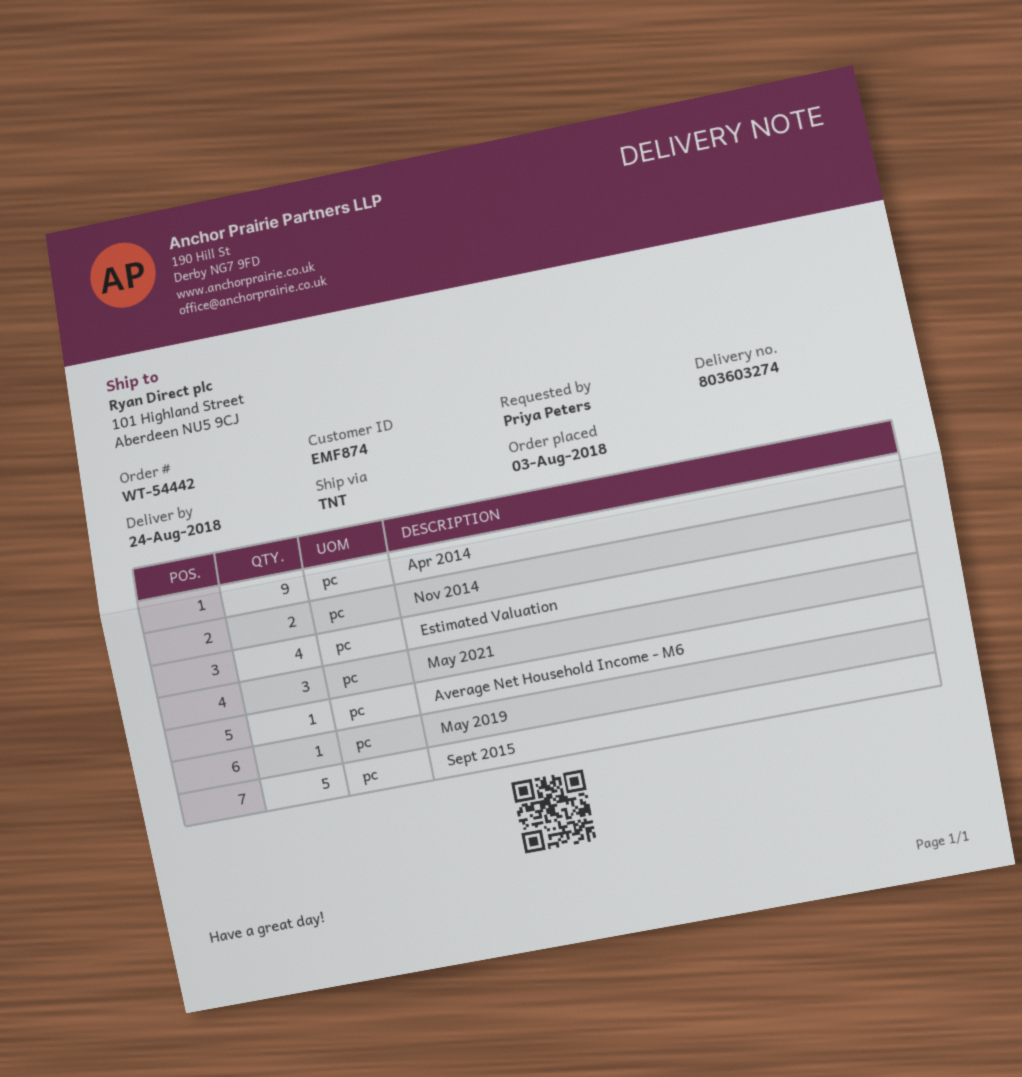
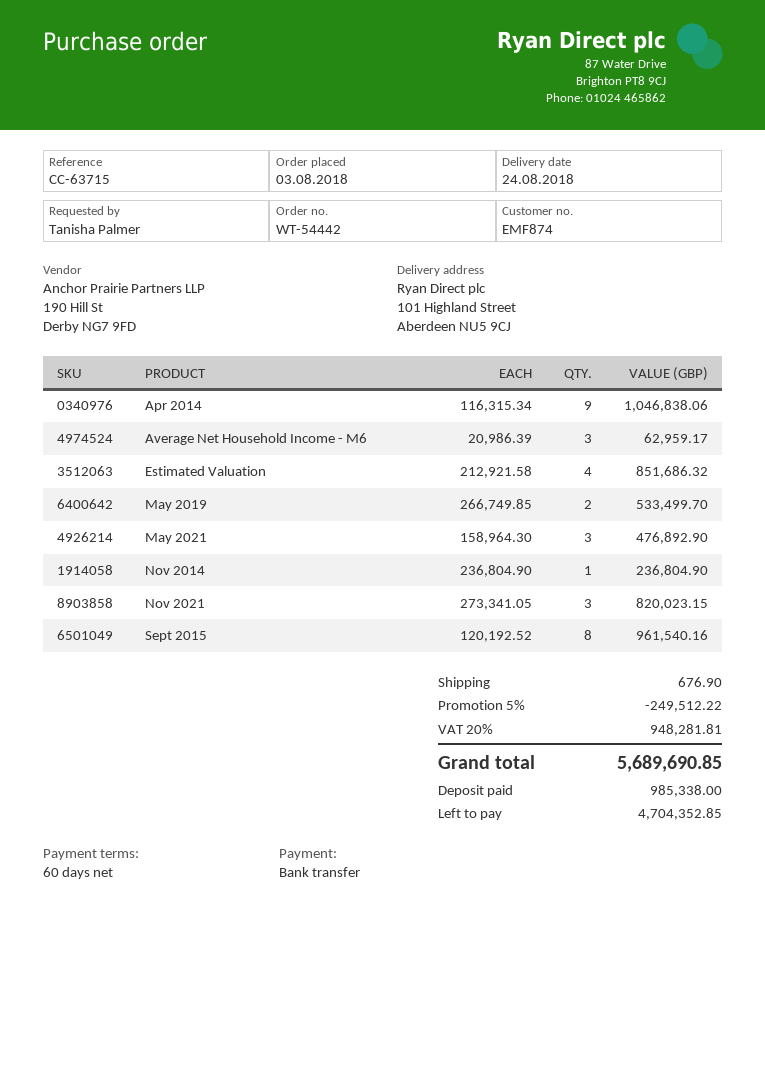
ordered by: Priya Peters -> Tanisha Palmer
Nov 2014: 2 -> 1
Average Net Household Income - M6: 1 -> 3
May 2019: 1 -> 2
Sept 2015: 5 -> 8
Nov 2021: none -> 3

